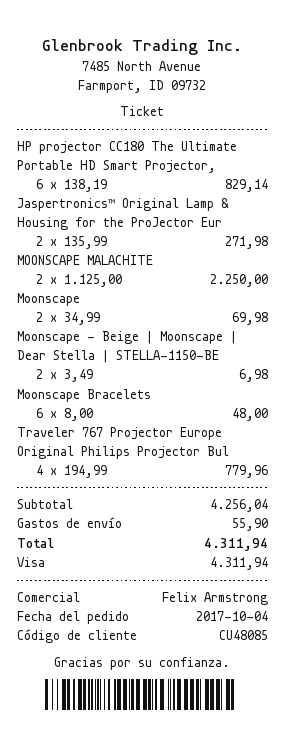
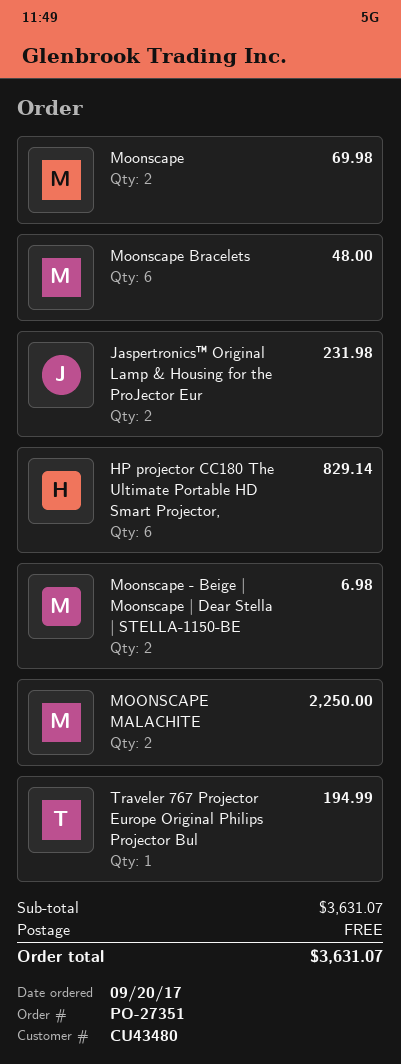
order date: 2017-10-04 -> 2017-09-20
customer number: CU48085 -> CU43480
Jaspertronics™ Original Lamp & Housing for the ProJector Eur: 2 for 271.98 -> 2 for 231.98
Traveler 767 Projector Europe Original Philips Projector Bul: 4 for 779.96 -> 1 for 194.99
subtotal: 4256.04 -> 3631.07
shipping: 55.90 -> 0.00
total: 4311.94 -> 3631.07

